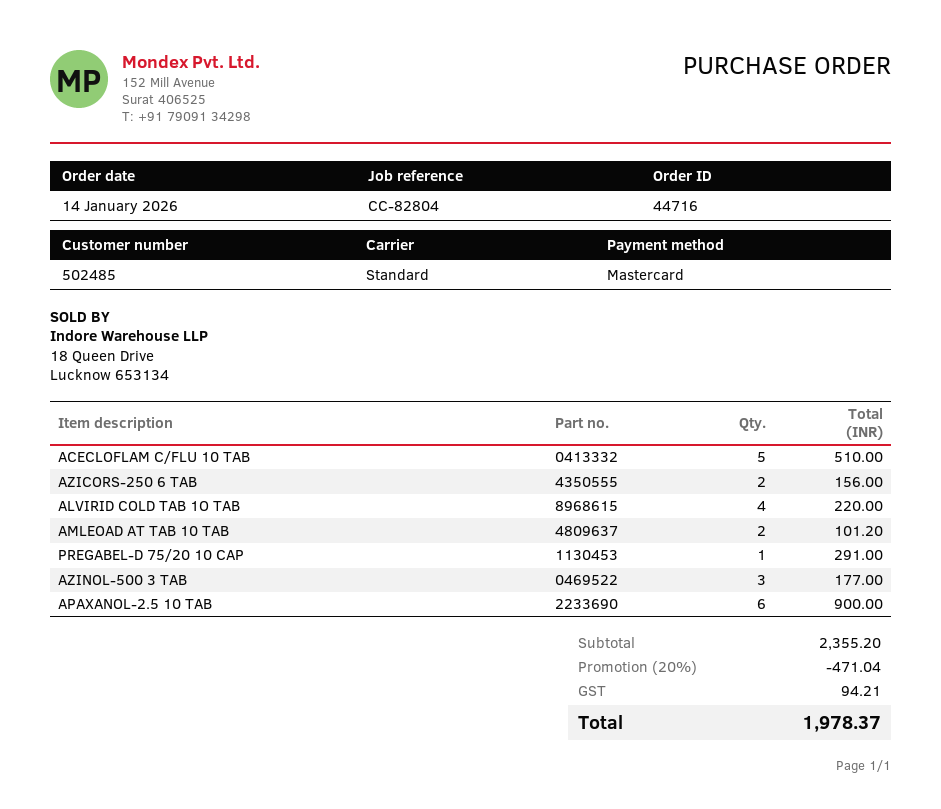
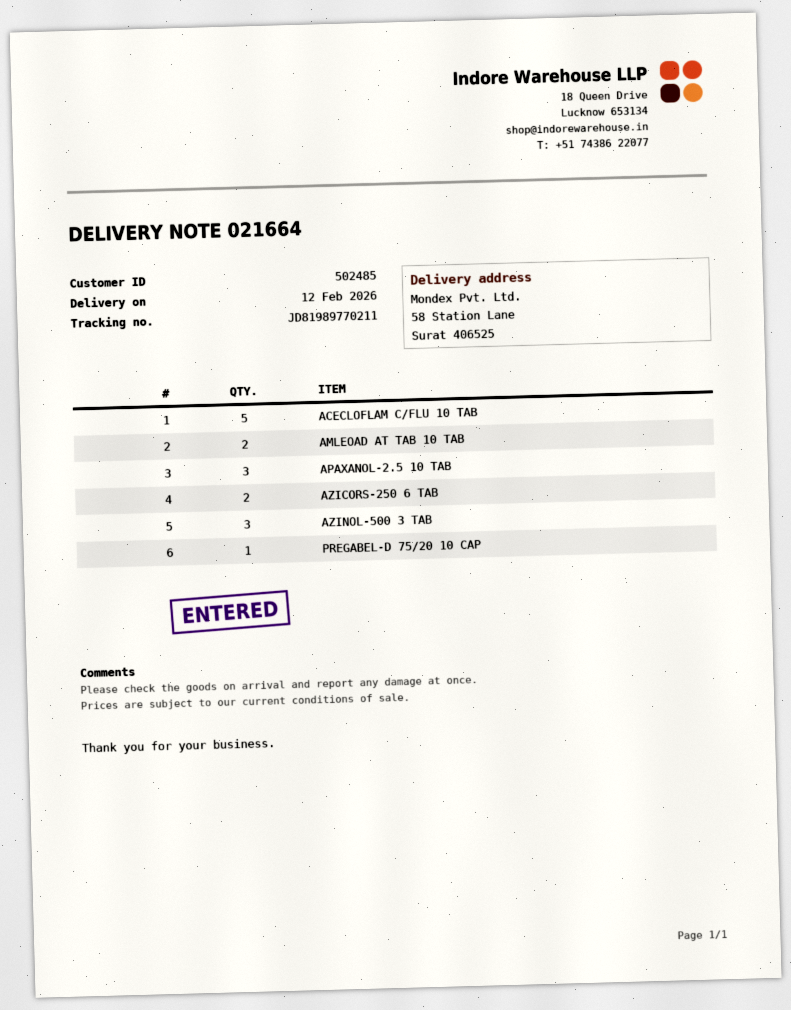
ALVIRID COLD TAB 1O TAB: 4 -> none
APAXANOL-2.5 10 TAB: 6 -> 3

